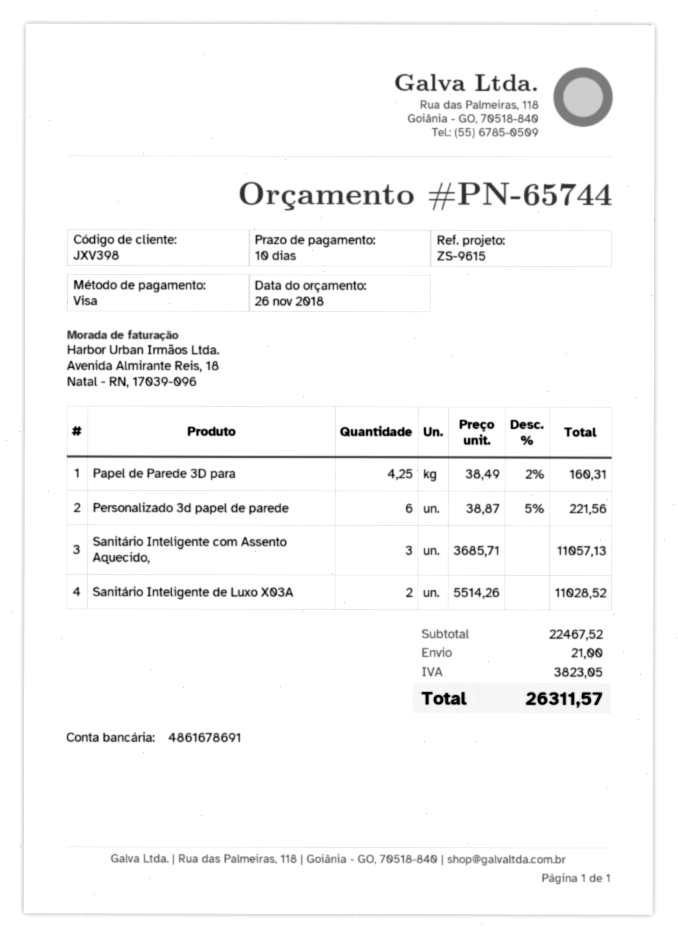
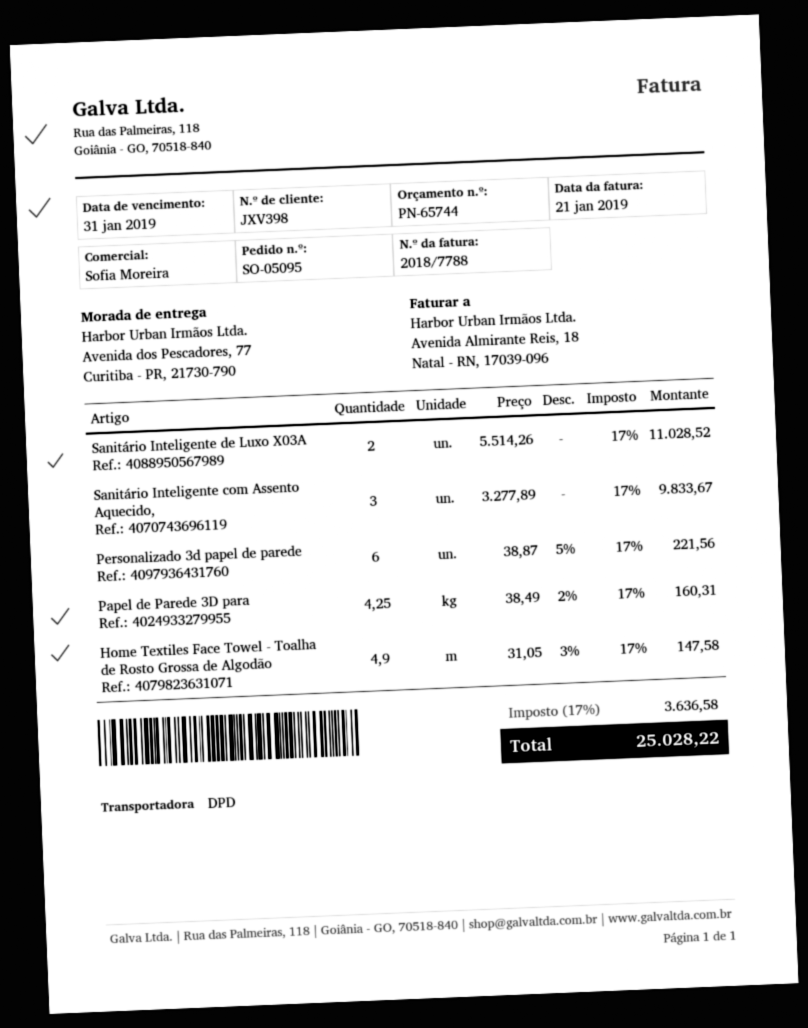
Sanitário Inteligente com Assento Aquecido,: 3 x 3685.71 = 11057.13 -> 3 x 3277.89 = 9833.67
Home Textiles Face Towel - Toalha de Rosto Grossa de Algodão: none -> 4.9 x 31.05 - 3% = 147.58
shipping: 21.00 -> none
tax: 3823.05 -> 3636.58
total: 26311.57 -> 25028.22

